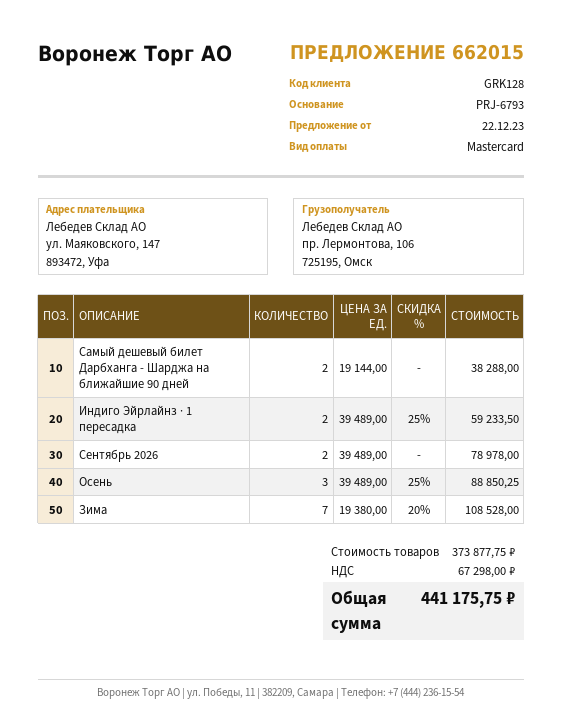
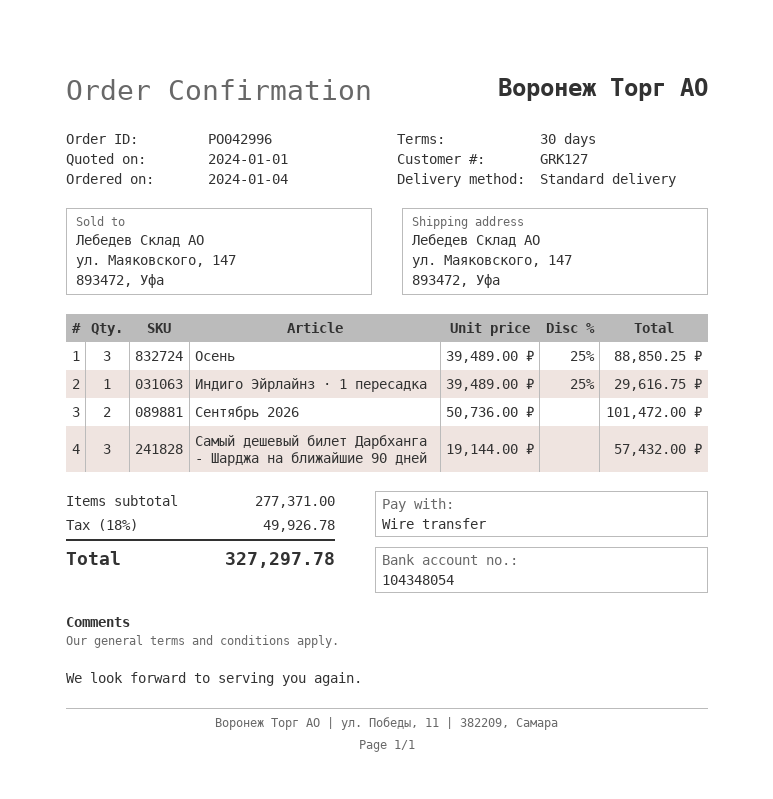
quote date: 2023-12-22 -> 2024-01-01
customer number: GRK128 -> GRK127
payment method: Mastercard -> bank transfer
ship to: пр. Лермонтова, 106, 725195, Омск -> ул. Маяковского, 147, 893472, Уфа
Самый дешевый билет Дарбханга - Шарджа на ближайшие 90 дней: 2 x 19144.00 = 38288.00 -> 3 x 19144.00 = 57432.00
Индиго Эйрлайнз · 1 пересадка: 2 x 39489.00 - 25% = 59233.50 -> 1 x 39489.00 - 25% = 29616.75
Сентябрь 2026: 2 x 39489.00 = 78978.00 -> 2 x 50736.00 = 101472.00
Зима: 7 x 19380.00 - 20% = 108528.00 -> none
subtotal: 373877.75 -> 277371.00
tax: 67298.00 -> 49926.78
total: 441175.75 -> 327297.78

